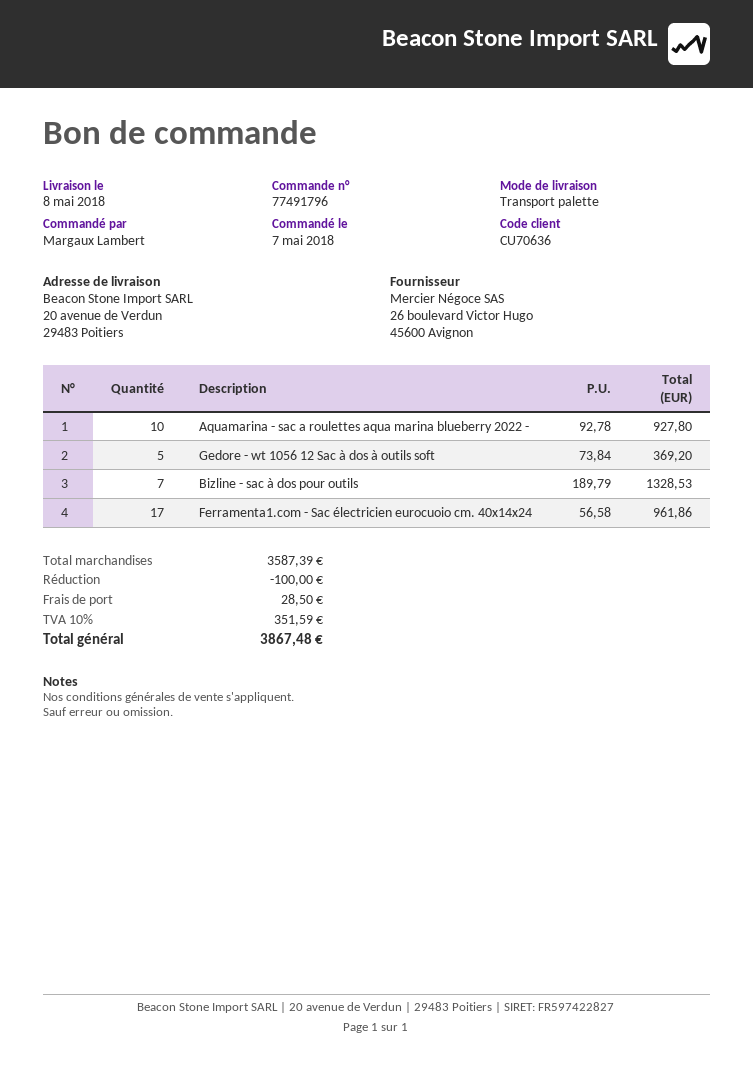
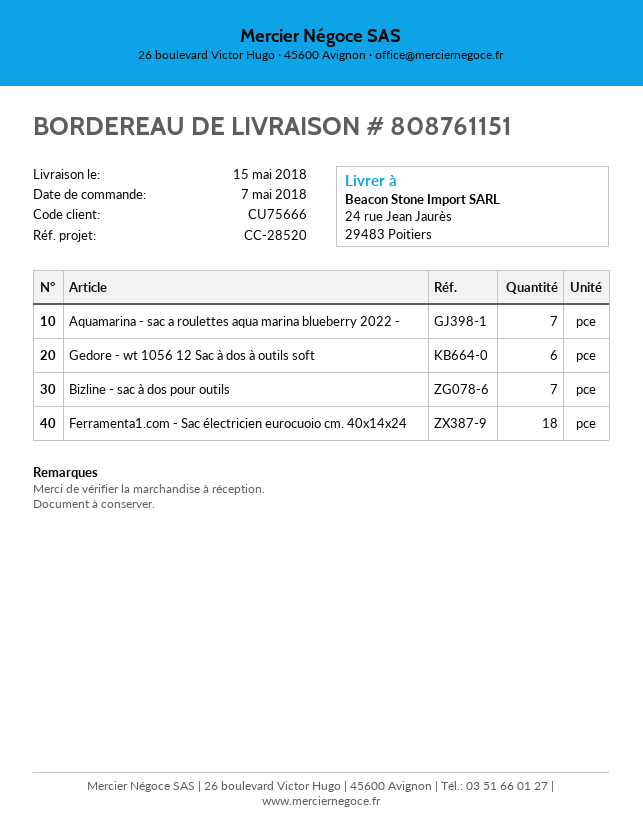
delivery date: 2018-05-08 -> 2018-05-15
customer number: CU70636 -> CU75666
ship to: 20 avenue de Verdun, 29483 Poitiers -> 24 rue Jean Jaurès, 29483 Poitiers
Aquamarina - sac a roulettes aqua marina blueberry 2022 -: 10 -> 7
Gedore - wt 1056 12 Sac à dos à outils soft: 5 -> 6
Ferramenta1.com - Sac électricien eurocuoio cm. 40x14x24: 17 -> 18

